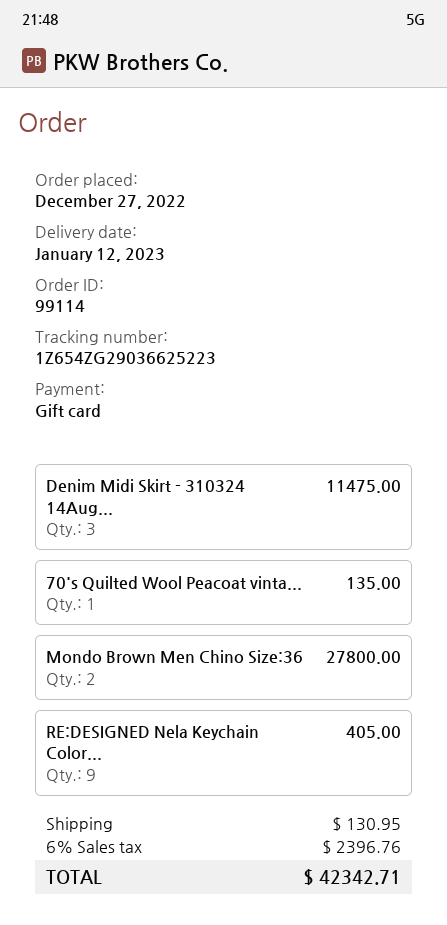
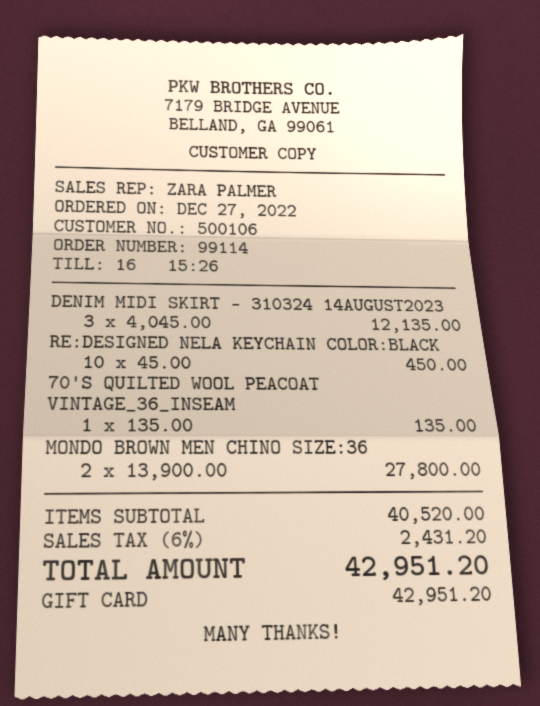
Denim Midi Skirt - 310324 14Aug...: 3 for 11475.00 -> 3 for 12135.00
RE:DESIGNED Nela Keychain Color...: 9 for 405.00 -> 10 for 450.00
shipping: 130.95 -> none
tax: 6% = 2396.76 -> 6% = 2431.20
total: 42342.71 -> 42951.20

